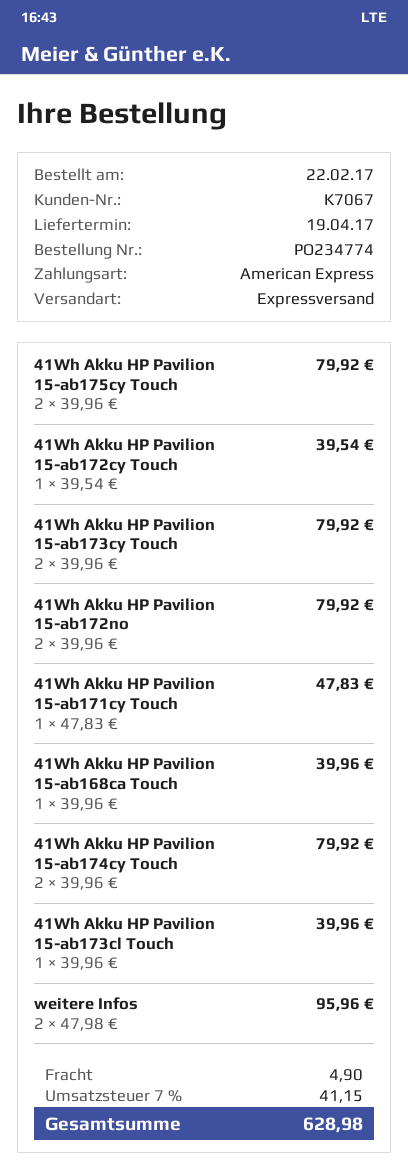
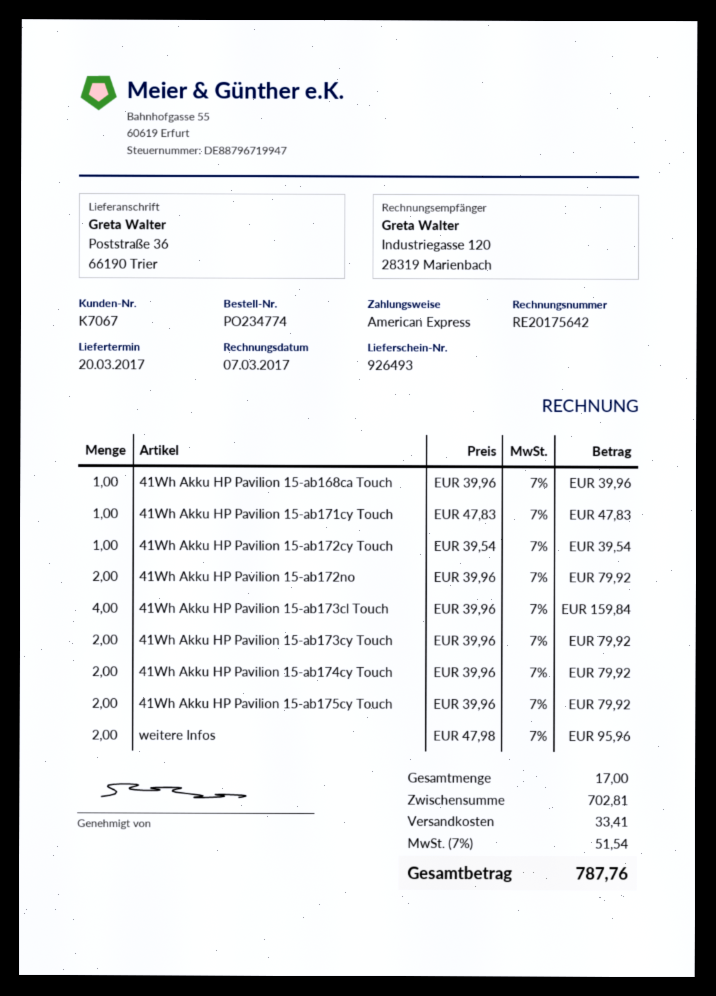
delivery date: 2017-04-19 -> 2017-03-20
41Wh Akku HP Pavilion 15-ab173cl Touch: 1 x 39.96 = 39.96 -> 4 x 39.96 = 159.84
shipping: 4.90 -> 33.41
tax: 7% = 41.15 -> 7% = 51.54
total: 628.98 -> 787.76

